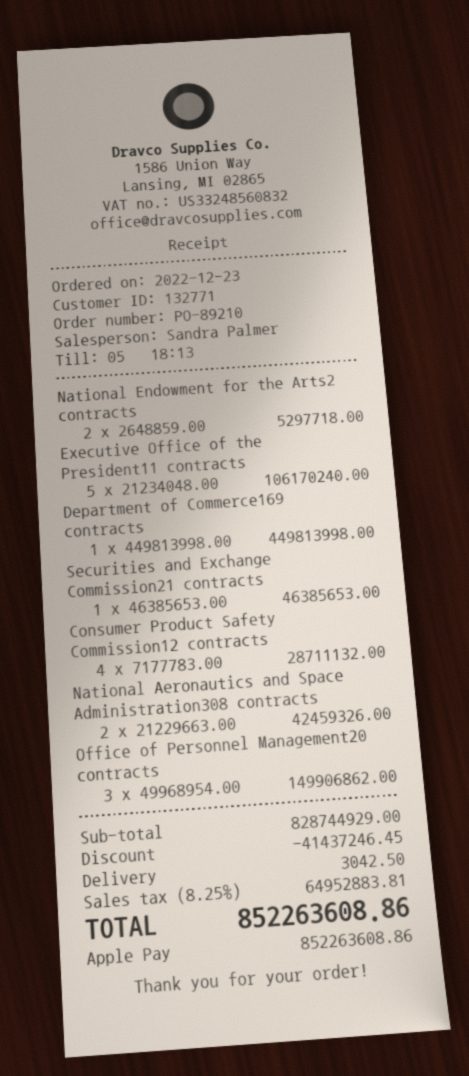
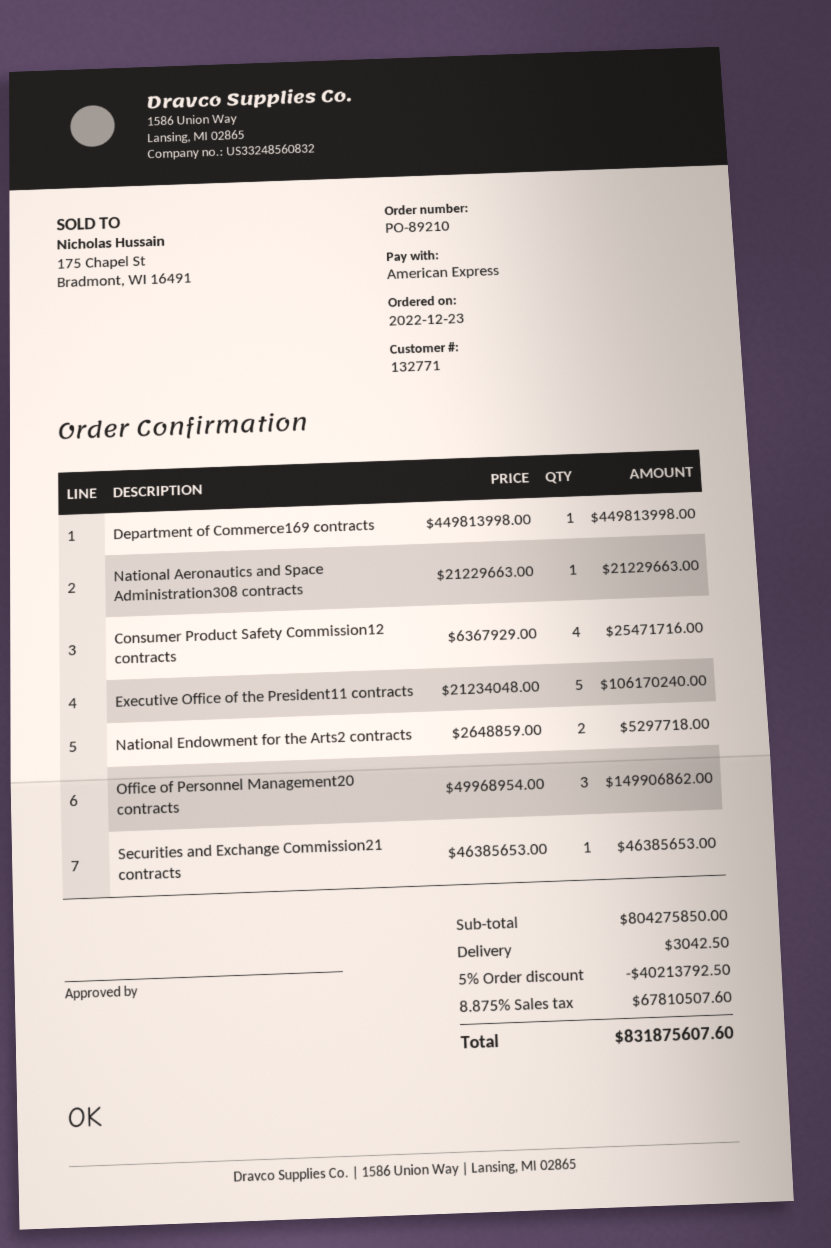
payment method: Apple Pay -> American Express
Consumer Product Safety Commission12 contracts: 4 x 7177783.00 = 28711132.00 -> 4 x 6367929.00 = 25471716.00
National Aeronautics and Space Administration308 contracts: 2 x 21229663.00 = 42459326.00 -> 1 x 21229663.00 = 21229663.00
subtotal: 828744929.00 -> 804275850.00
discount: 41437246.45 -> 40213792.50
tax: 8.25% = 64952883.81 -> 8.875% = 67810507.60
total: 852263608.86 -> 831875607.60

